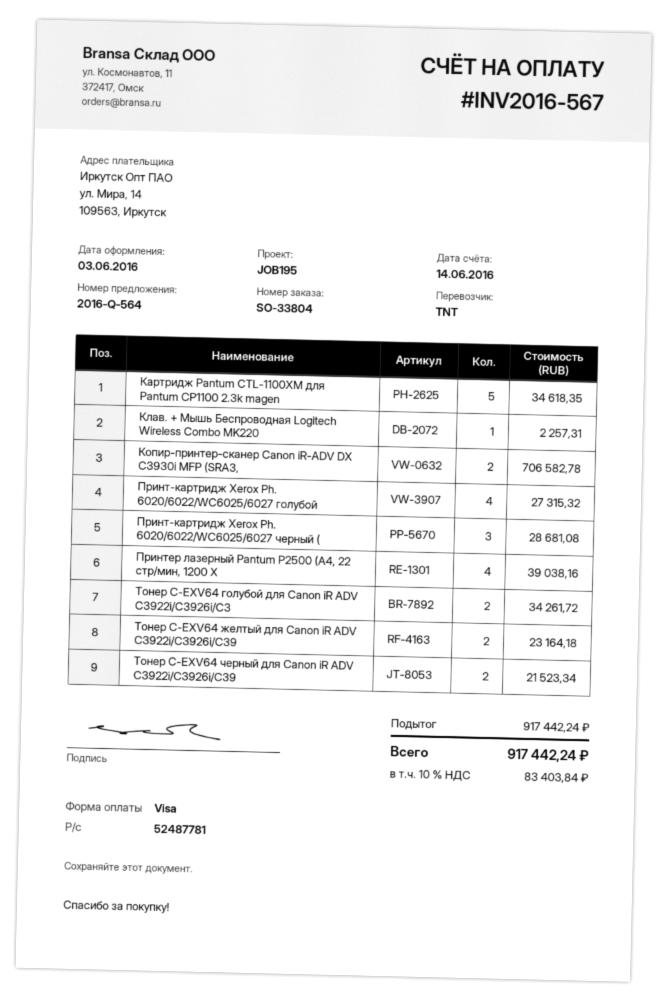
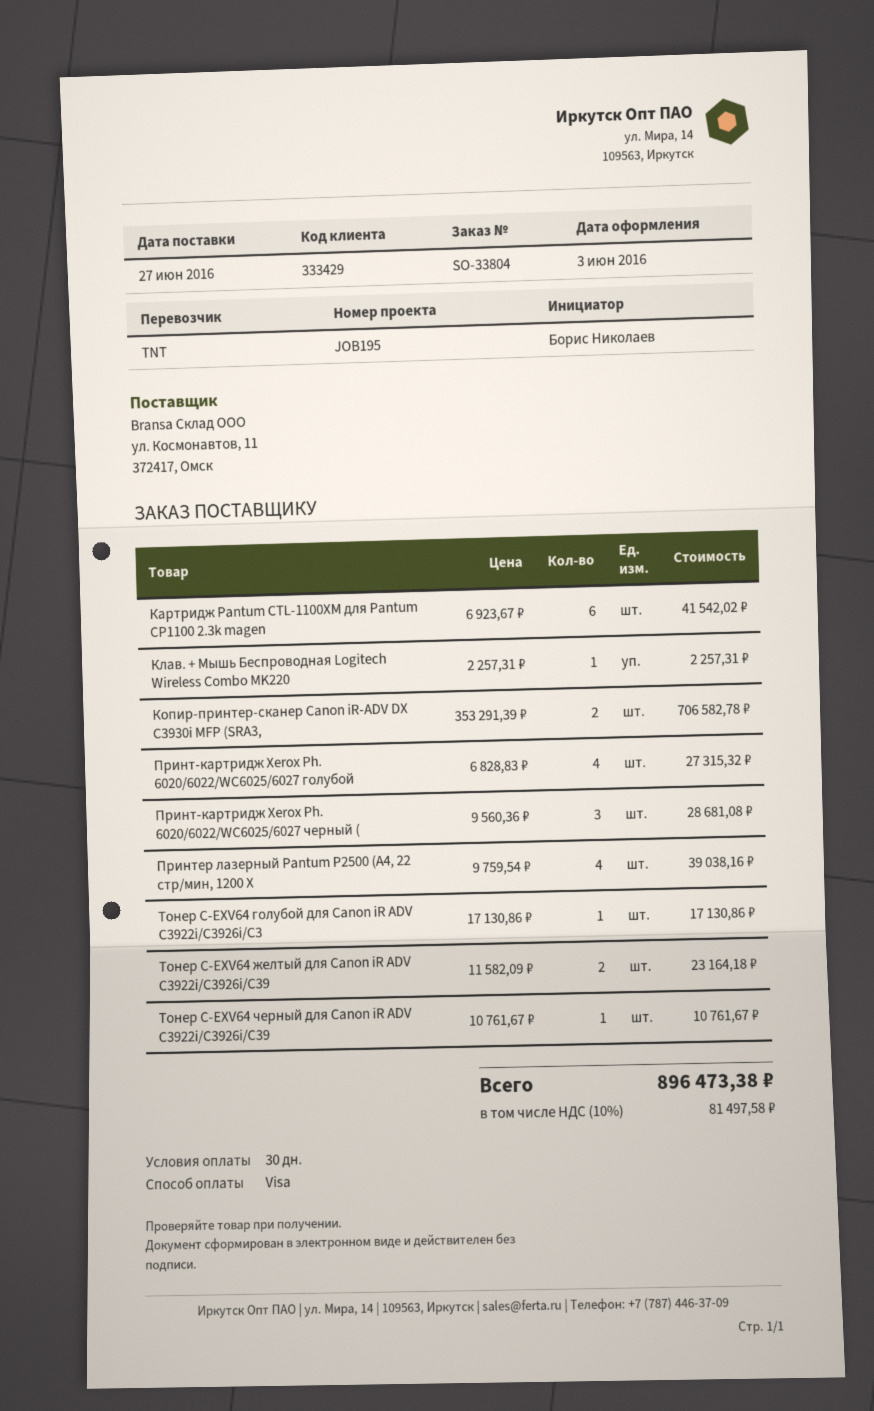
Картридж Pantum CTL-1100XM для Pantum CP1100 2.3k magen: 5 for 34618.35 -> 6 for 41542.02
Тонер C-EXV64 голубой для Canon iR ADV C3922i/С3926i/С3: 2 for 34261.72 -> 1 for 17130.86
Тонер C-EXV64 черный для Canon iR ADV C3922i/С3926i/С39: 2 for 21523.34 -> 1 for 10761.67
tax: 10% = 83403.84 -> 10% = 81497.58
total: 917442.24 -> 896473.38

